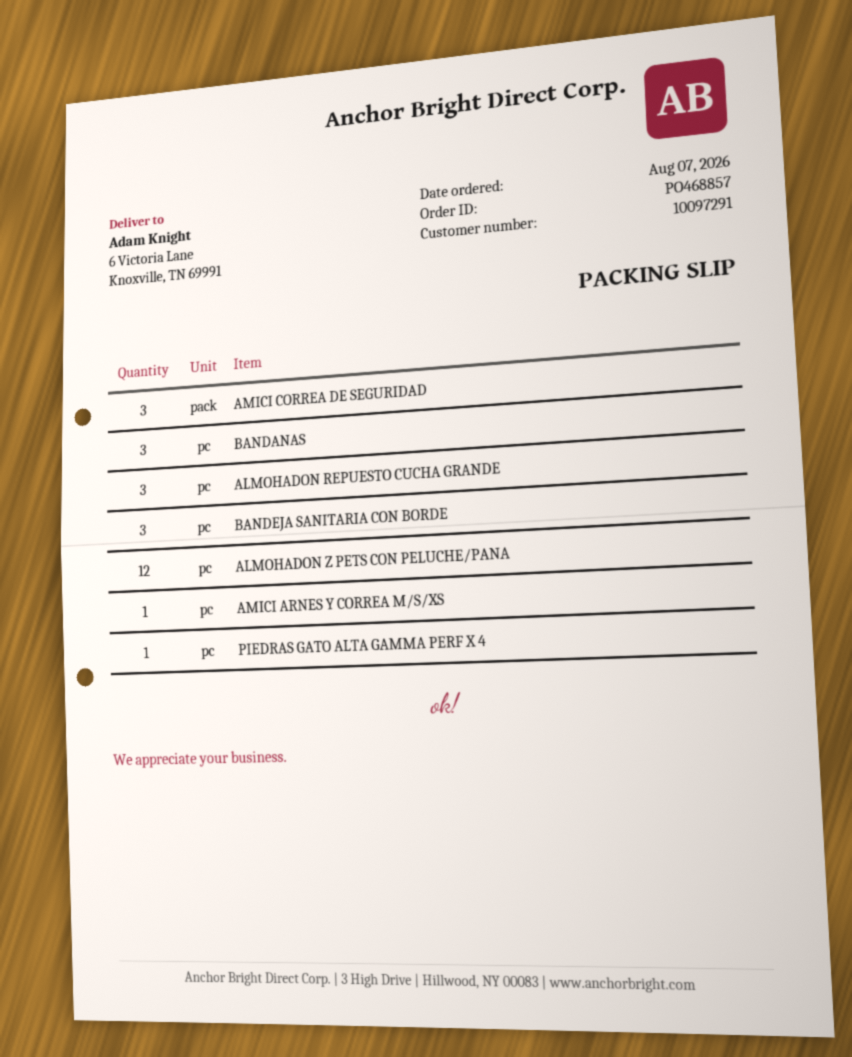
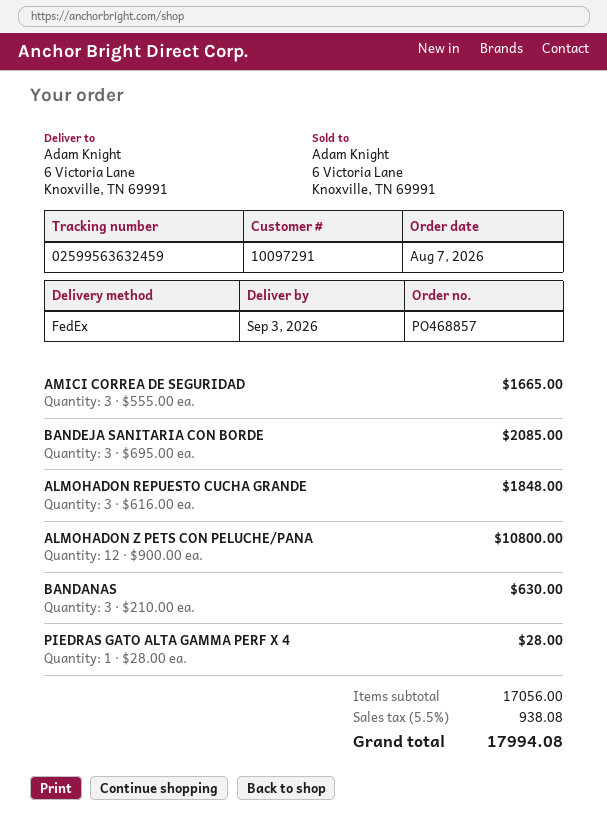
AMICI ARNES Y CORREA M/S/XS: 1 -> none

